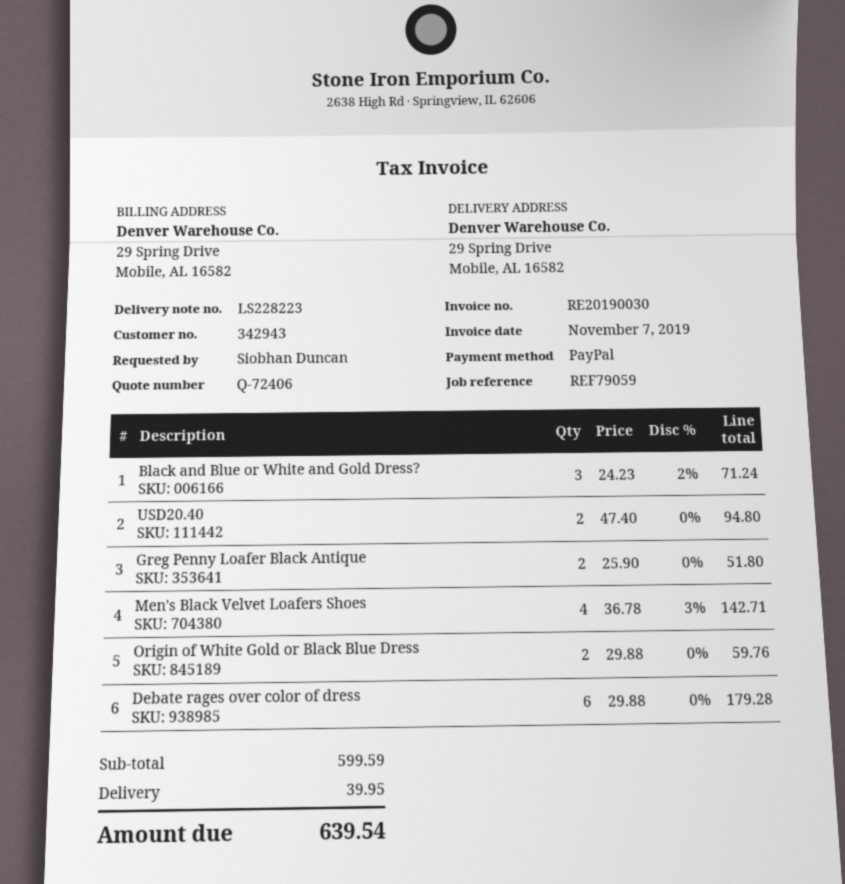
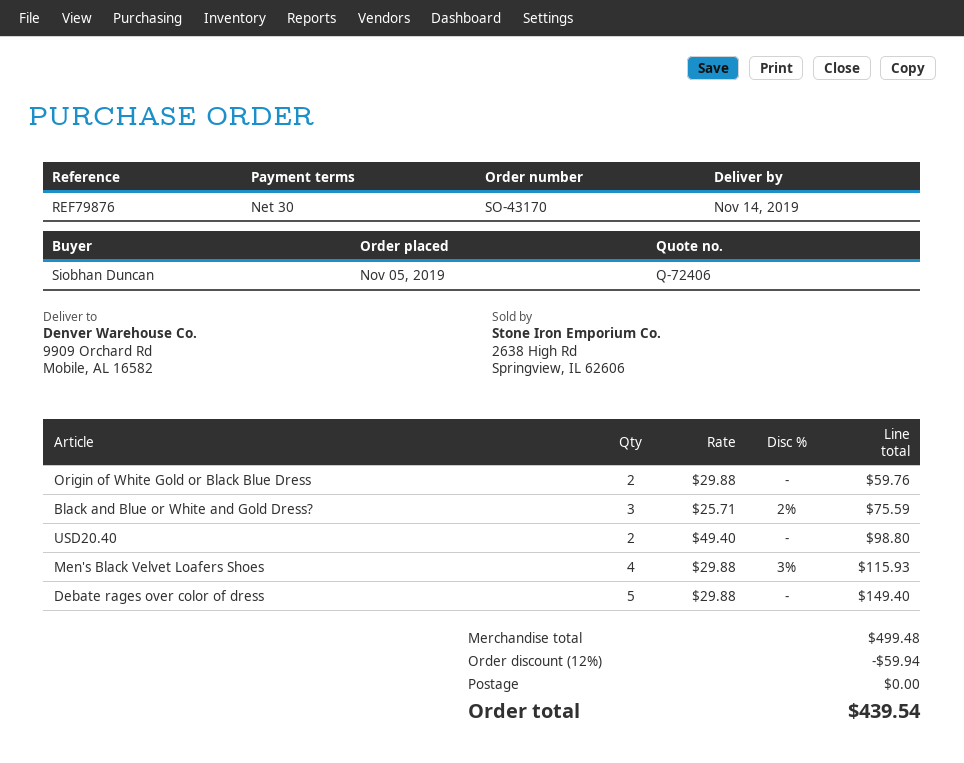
reference: REF79059 -> REF79876
ship to: 29 Spring Drive, Mobile, AL 16582 -> 9909 Orchard Rd, Mobile, AL 16582
Black and Blue or White and Gold Dress?: 3 x 24.23 - 2% = 71.24 -> 3 x 25.71 - 2% = 75.59
USD20.40: 2 x 47.40 = 94.80 -> 2 x 49.40 = 98.80
Greg Penny Loafer Black Antique: 2 x 25.90 = 51.80 -> none
Men's Black Velvet Loafers Shoes: 4 x 36.78 - 3% = 142.71 -> 4 x 29.88 - 3% = 115.93
Debate rages over color of dress: 6 x 29.88 = 179.28 -> 5 x 29.88 = 149.40
subtotal: 599.59 -> 499.48
discount: none -> 12% = 59.94
shipping: 39.95 -> 0.00
total: 639.54 -> 439.54

